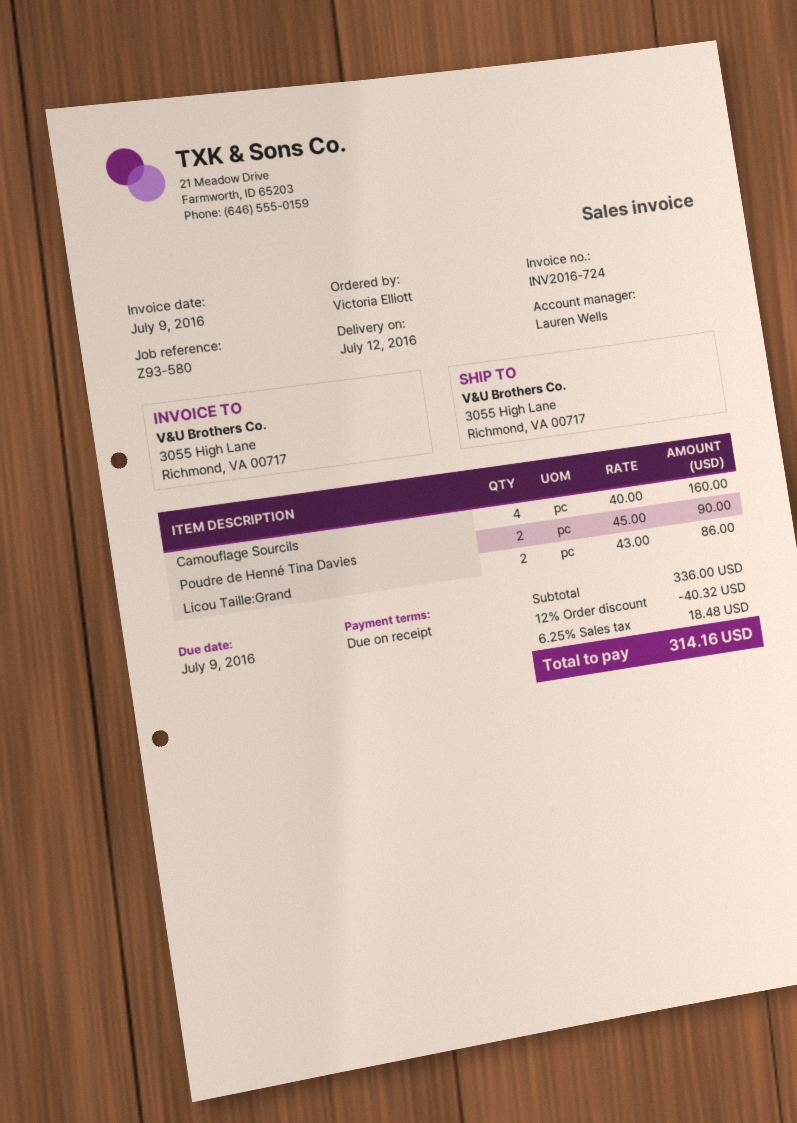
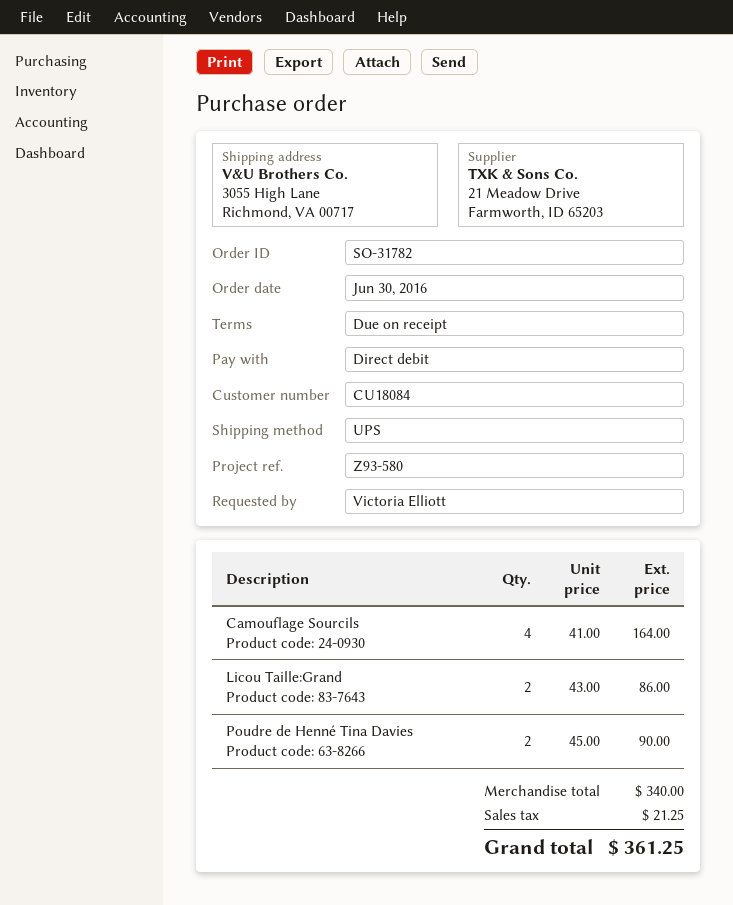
Camouflage Sourcils: 4 x 40.00 = 160.00 -> 4 x 41.00 = 164.00
subtotal: 336.00 -> 340.00
discount: 12% = 40.32 -> none
tax: 18.48 -> 21.25
total: 314.16 -> 361.25

